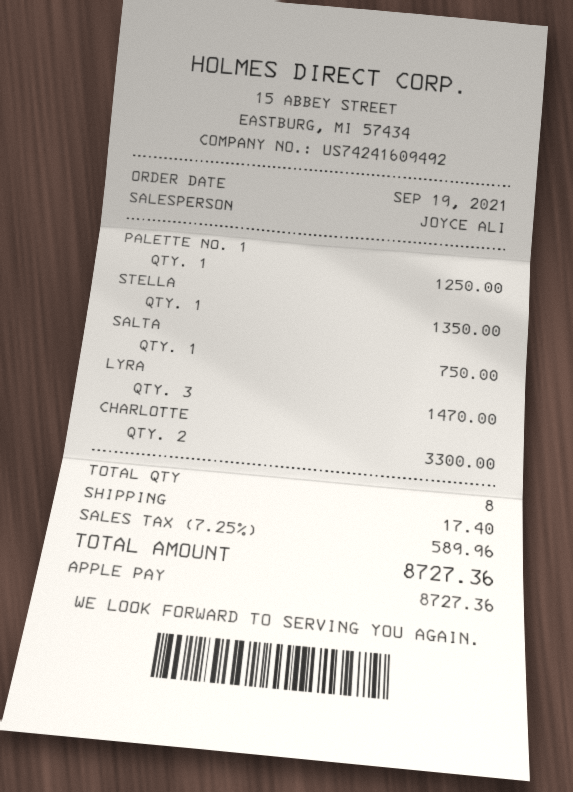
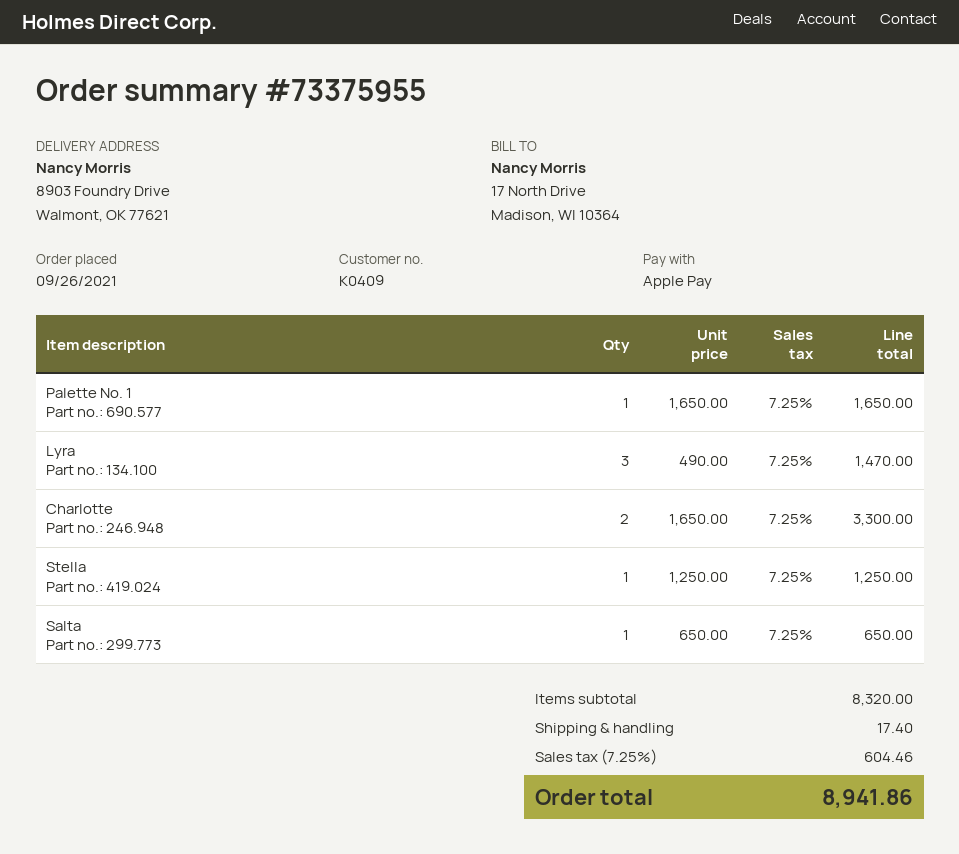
order date: 2021-09-19 -> 2021-09-26
PALETTE NO. 1: 1 for 1250.00 -> 1 for 1650.00
STELLA: 1 for 1350.00 -> 1 for 1250.00
SALTA: 1 for 750.00 -> 1 for 650.00
tax: 7.25% = 589.96 -> 7.25% = 604.46
total: 8727.36 -> 8941.86

